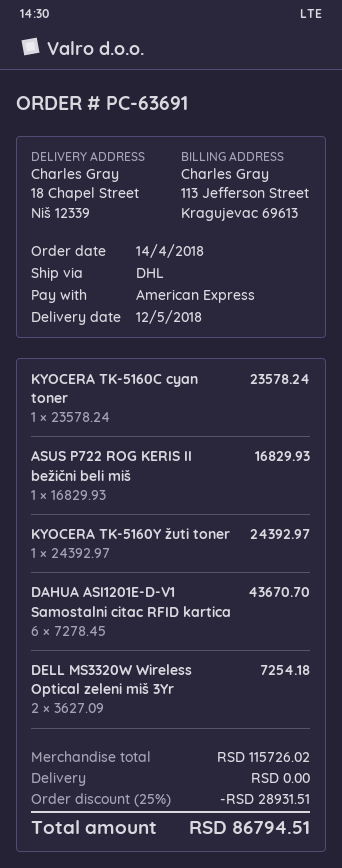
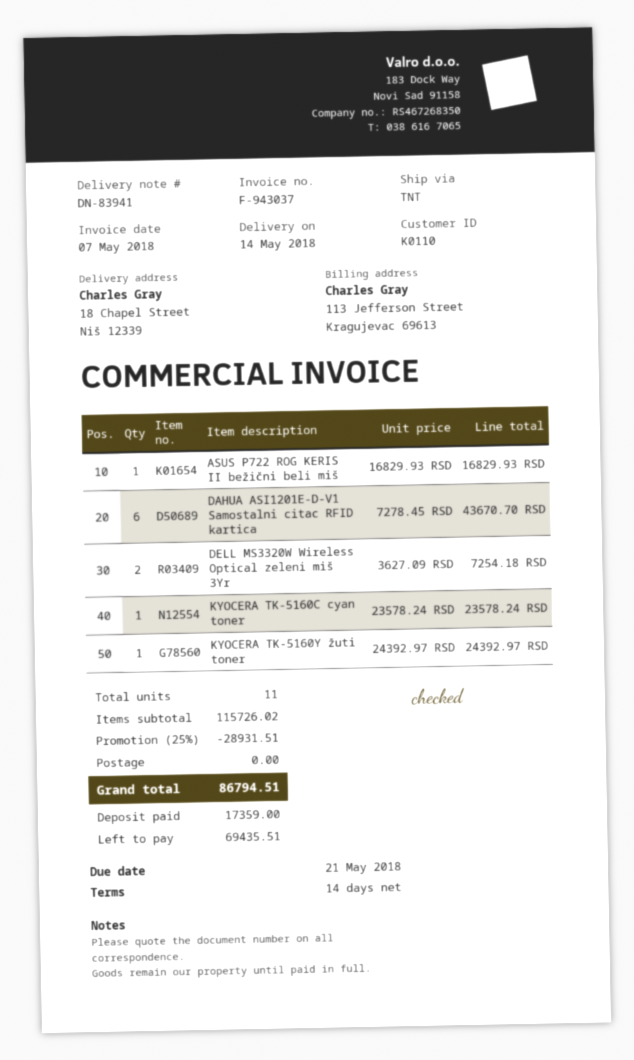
delivery date: 2018-05-12 -> 2018-05-14
shipping method: DHL -> TNT

